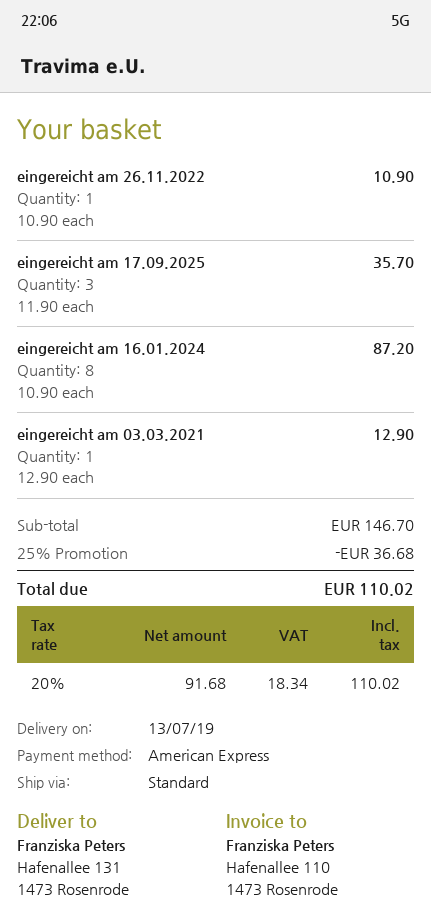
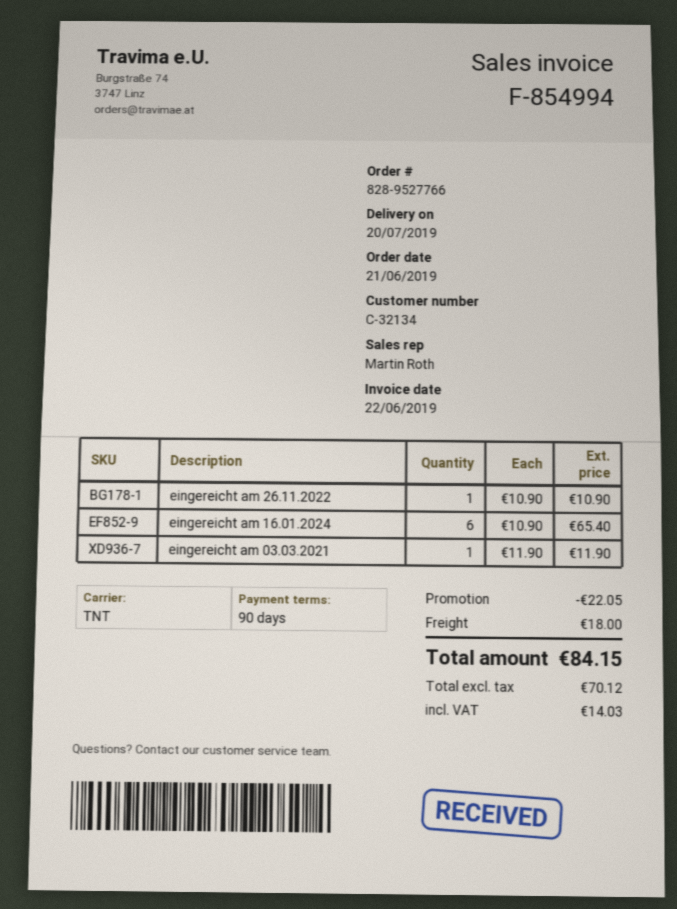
delivery date: 2019-07-13 -> 2019-07-20
shipping method: standard -> TNT
eingereicht am 17.09.2025: 3 x 11.90 = 35.70 -> none
eingereicht am 16.01.2024: 8 x 10.90 = 87.20 -> 6 x 10.90 = 65.40
eingereicht am 03.03.2021: 1 x 12.90 = 12.90 -> 1 x 11.90 = 11.90
discount: 36.68 -> 22.05
shipping: none -> 18.00
net: 91.68 -> 70.12
tax: 18.34 -> 14.03
total: 110.02 -> 84.15

